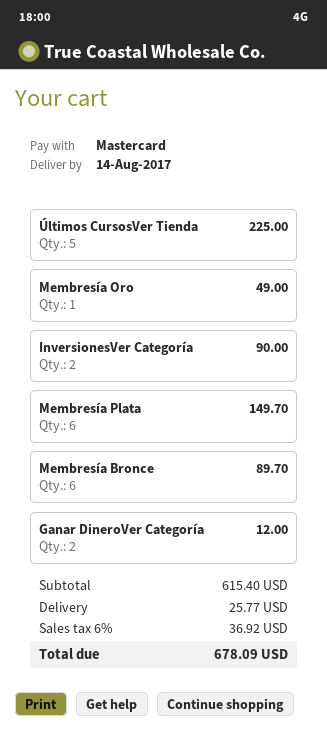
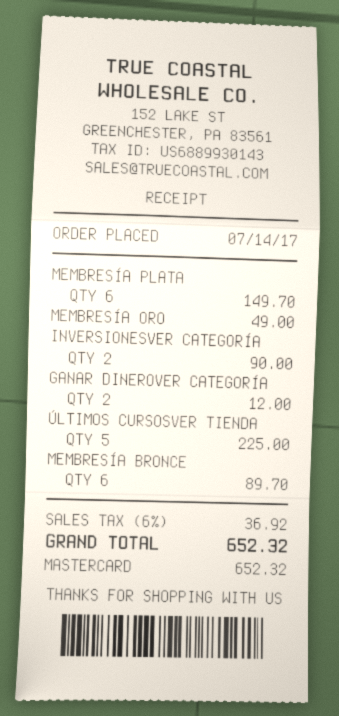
shipping: 25.77 -> none
total: 678.09 -> 652.32

